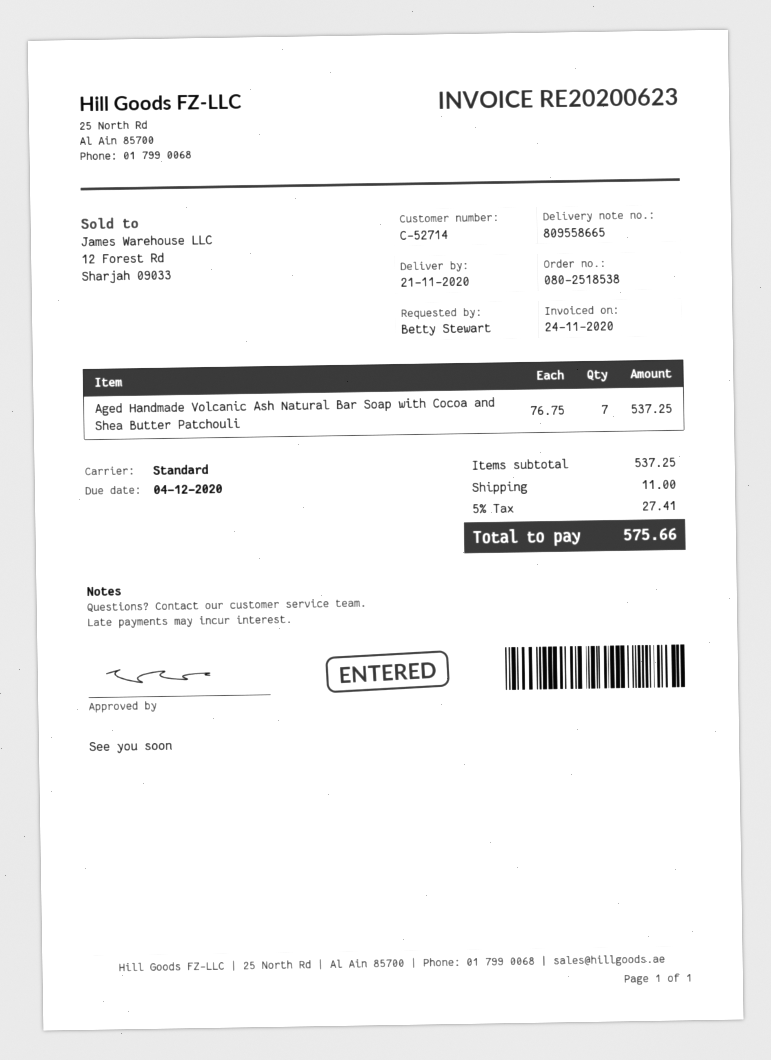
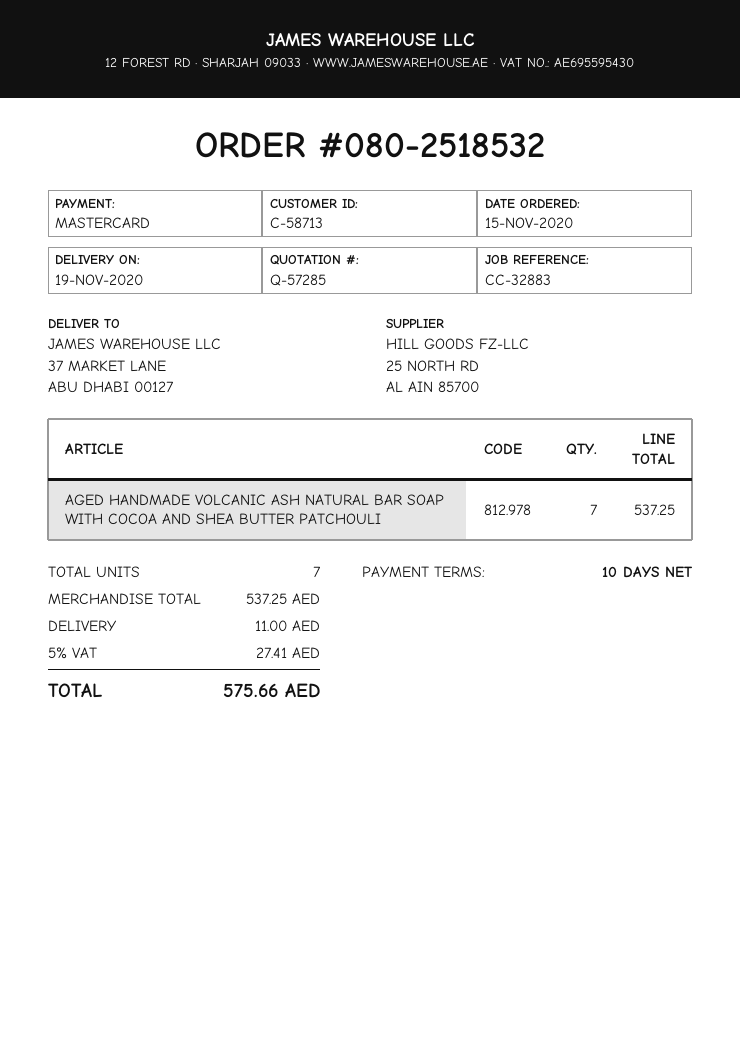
order number: 080-2518538 -> 080-2518532
delivery date: 2020-11-21 -> 2020-11-19
customer number: C-52714 -> C-58713

